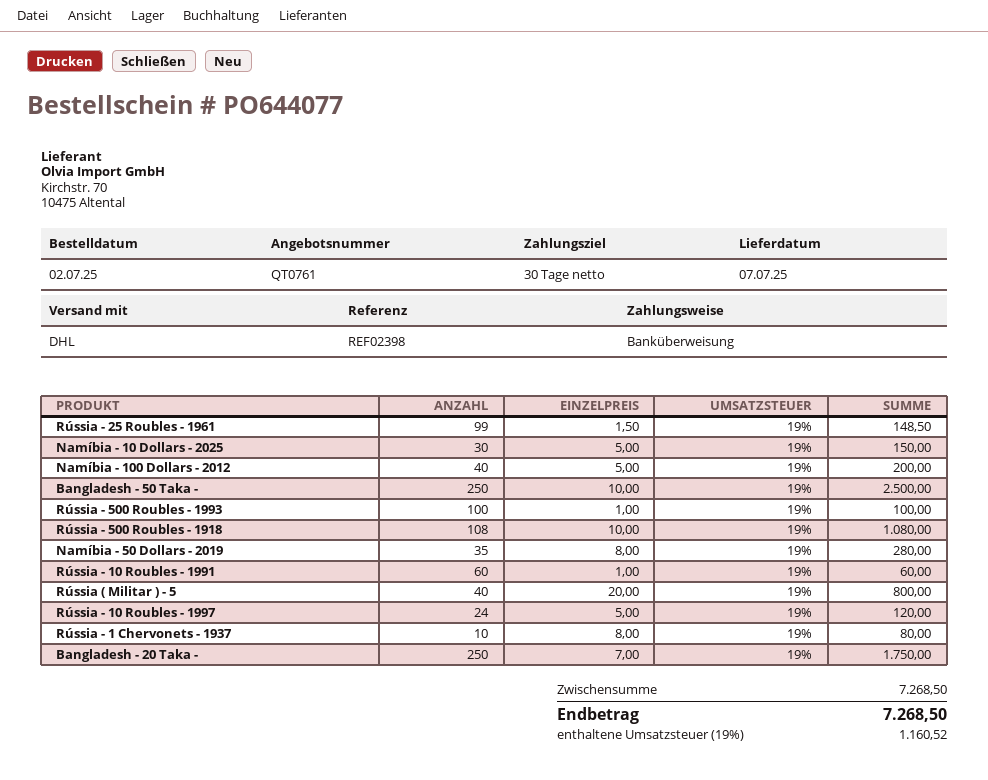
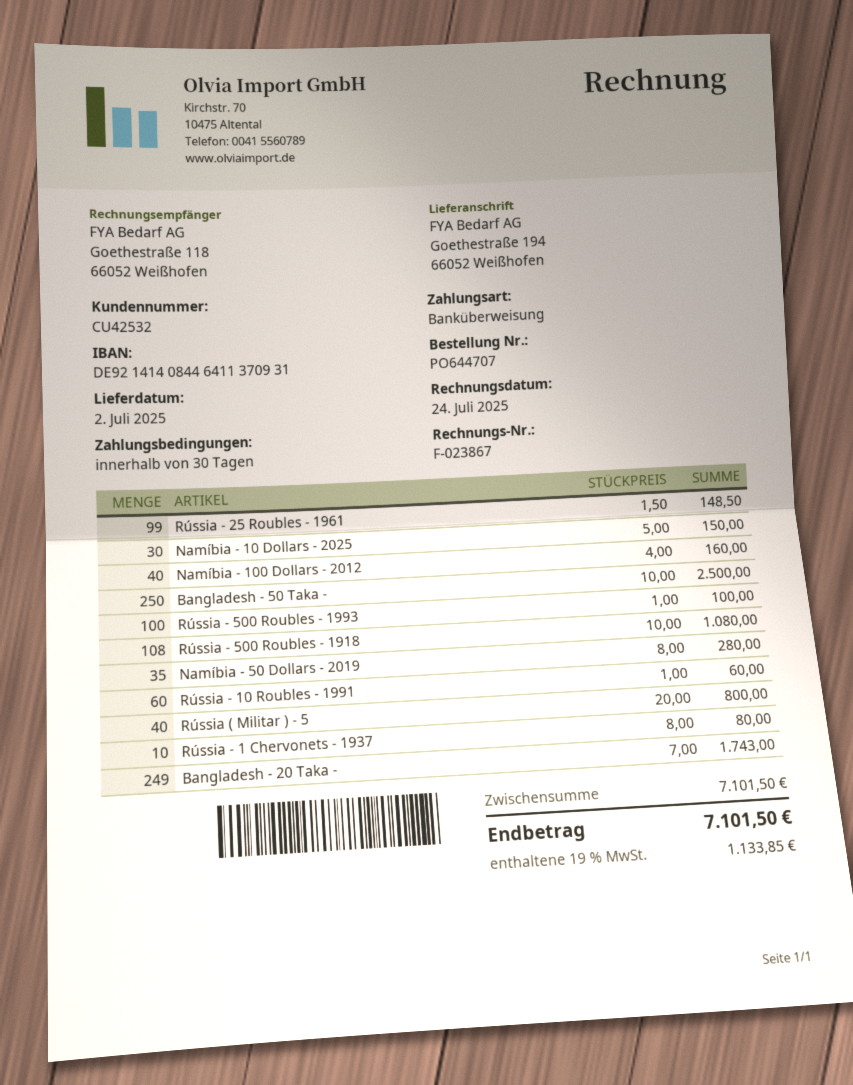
order number: PO644077 -> PO644707
delivery date: 2025-07-07 -> 2025-07-02
Namíbia - 100 Dollars - 2012: 40 x 5.00 = 200.00 -> 40 x 4.00 = 160.00
Rússia - 10 Roubles - 1997: 24 x 5.00 = 120.00 -> none
Bangladesh - 20 Taka -: 250 x 7.00 = 1750.00 -> 249 x 7.00 = 1743.00
subtotal: 7268.50 -> 7101.50
tax: 19% = 1160.52 -> 19% = 1133.85
total: 7268.50 -> 7101.50

